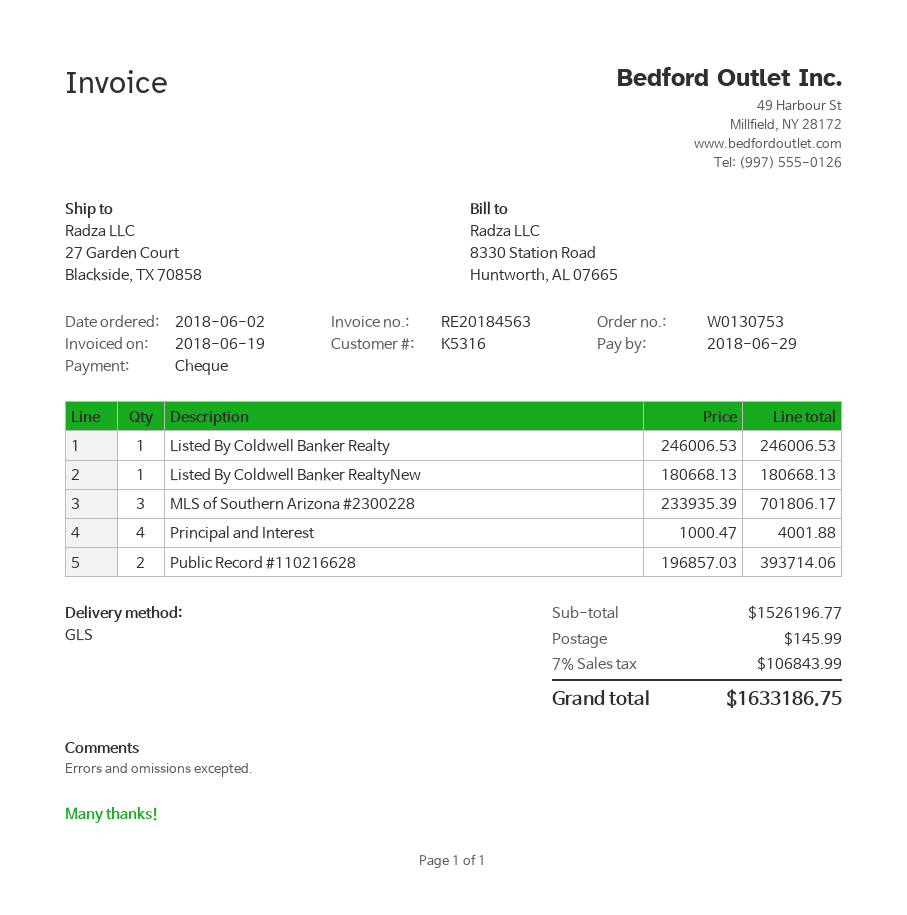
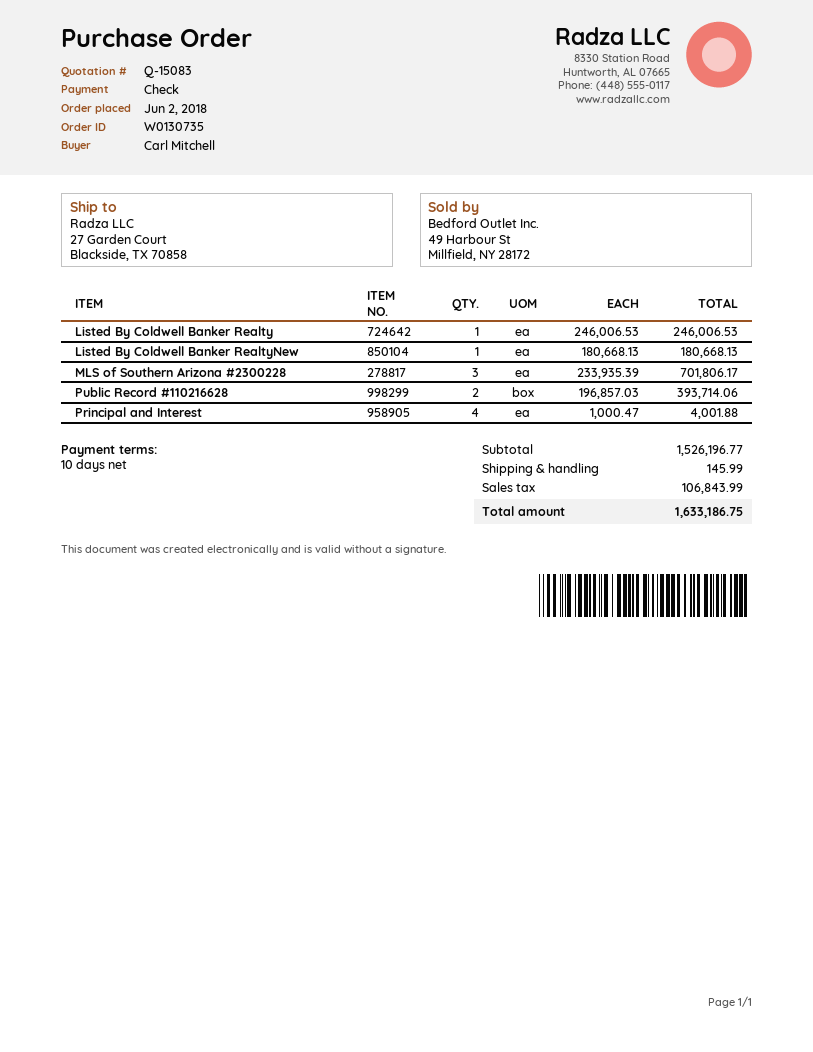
order number: W0130753 -> W0130735

